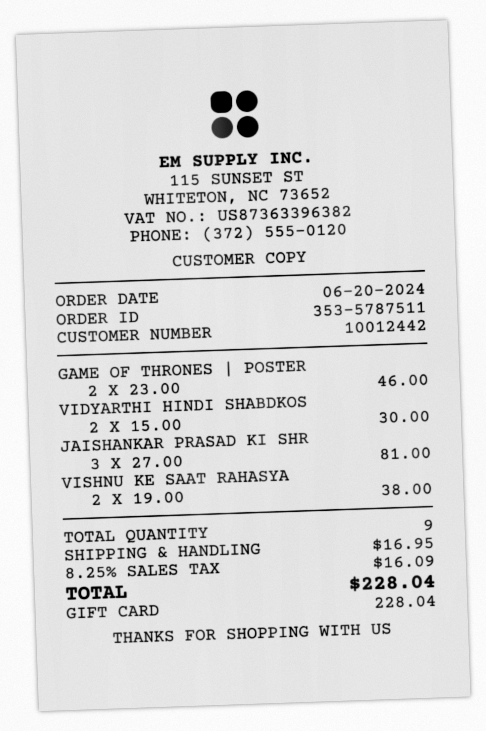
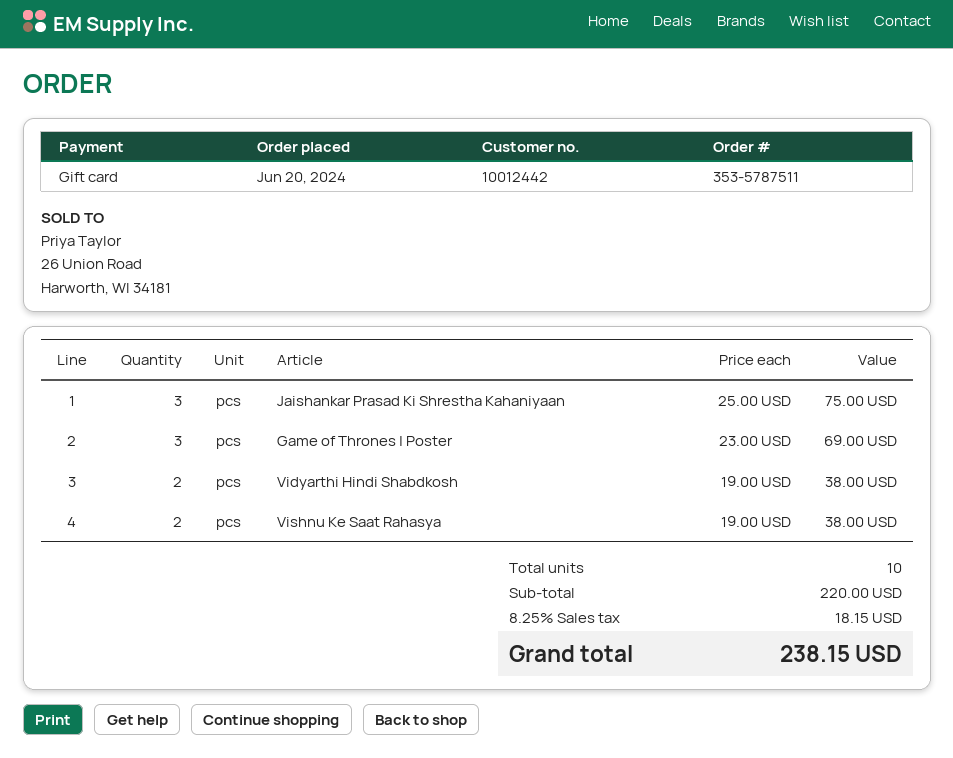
GAME OF THRONES | POSTER: 2 x 23.00 = 46.00 -> 3 x 23.00 = 69.00
VIDYARTHI HINDI SHABDKOS: 2 x 15.00 = 30.00 -> 2 x 19.00 = 38.00
JAISHANKAR PRASAD KI SHR: 3 x 27.00 = 81.00 -> 3 x 25.00 = 75.00
total quantity: 9 -> 10
shipping: 16.95 -> none
tax: 8.25% = 16.09 -> 8.25% = 18.15
total: 228.04 -> 238.15

